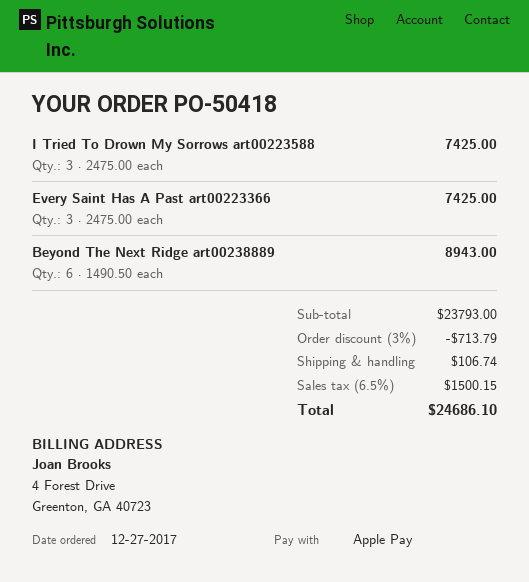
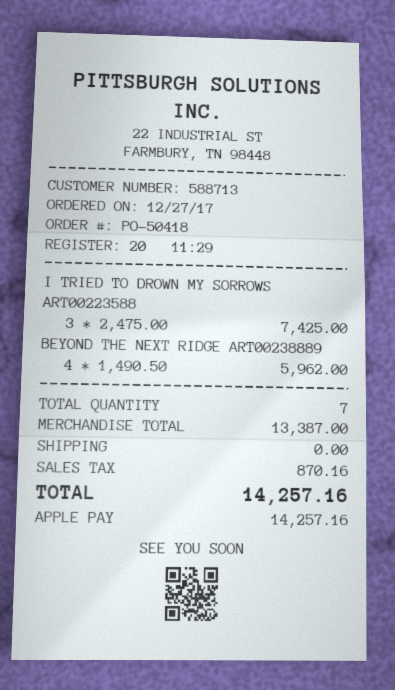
Every Saint Has A Past art00223366: 3 x 2475.00 = 7425.00 -> none
Beyond The Next Ridge art00238889: 6 x 1490.50 = 8943.00 -> 4 x 1490.50 = 5962.00
subtotal: 23793.00 -> 13387.00
discount: 3% = 713.79 -> none
shipping: 106.74 -> 0.00
tax: 1500.15 -> 870.16
total: 24686.10 -> 14257.16

